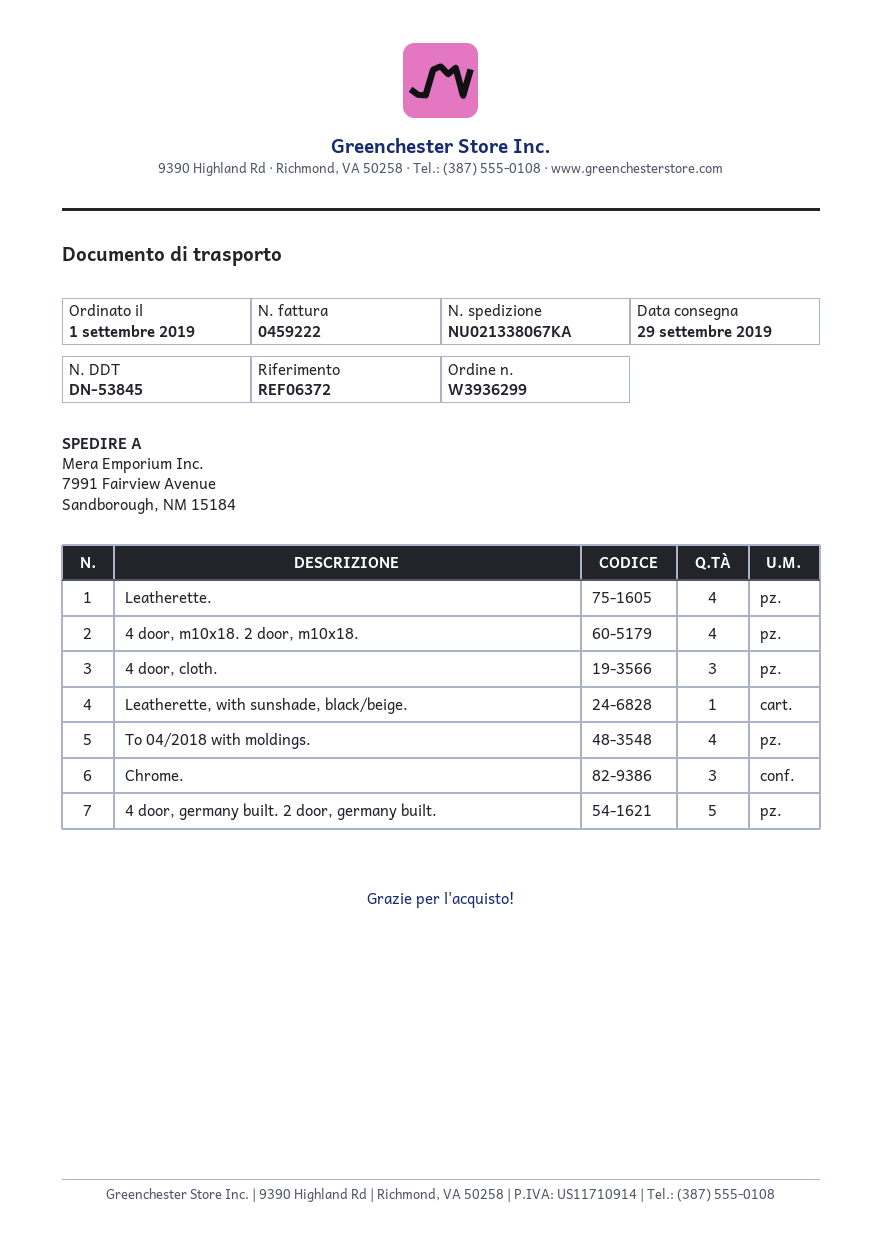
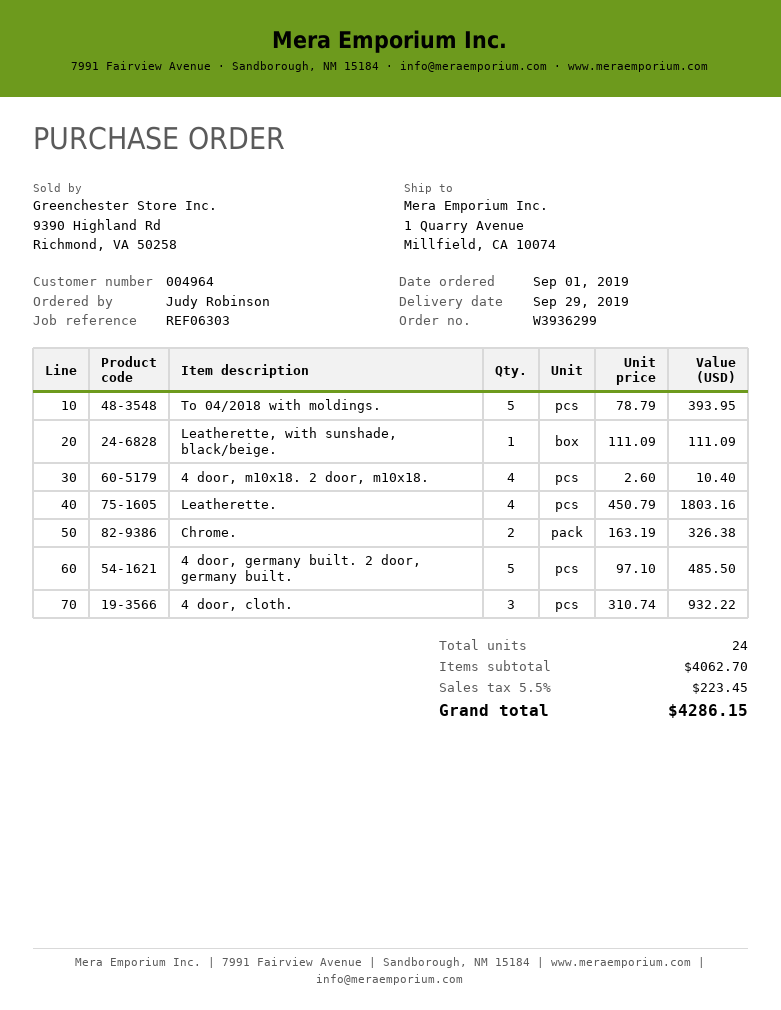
reference: REF06372 -> REF06303
ship to: 7991 Fairview Avenue, Sandborough, NM 15184 -> 1 Quarry Avenue, Millfield, CA 10074
To 04/2018 with moldings.: 4 -> 5
Chrome.: 3 -> 2

